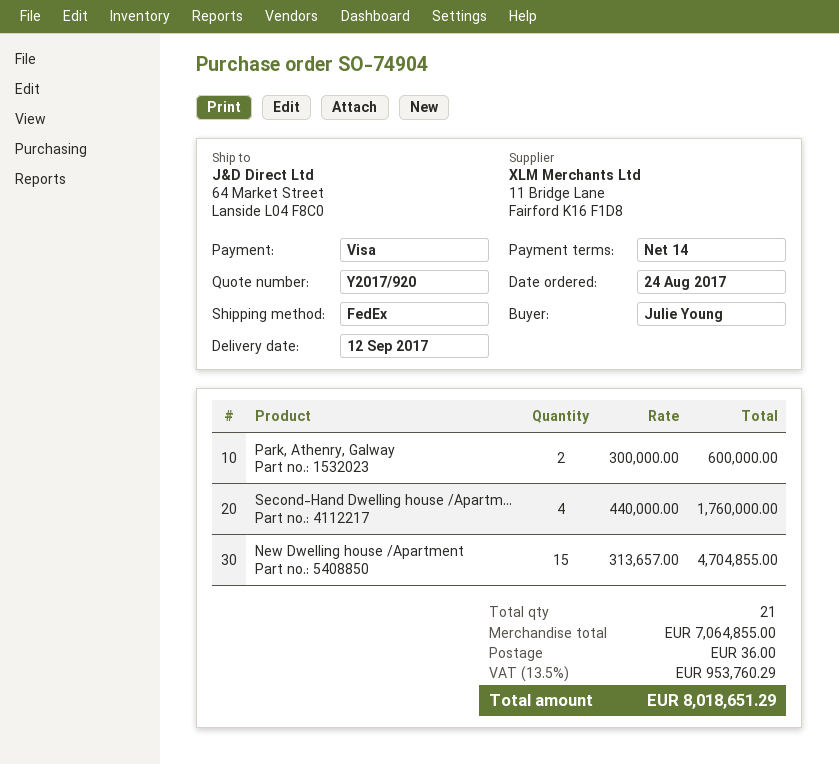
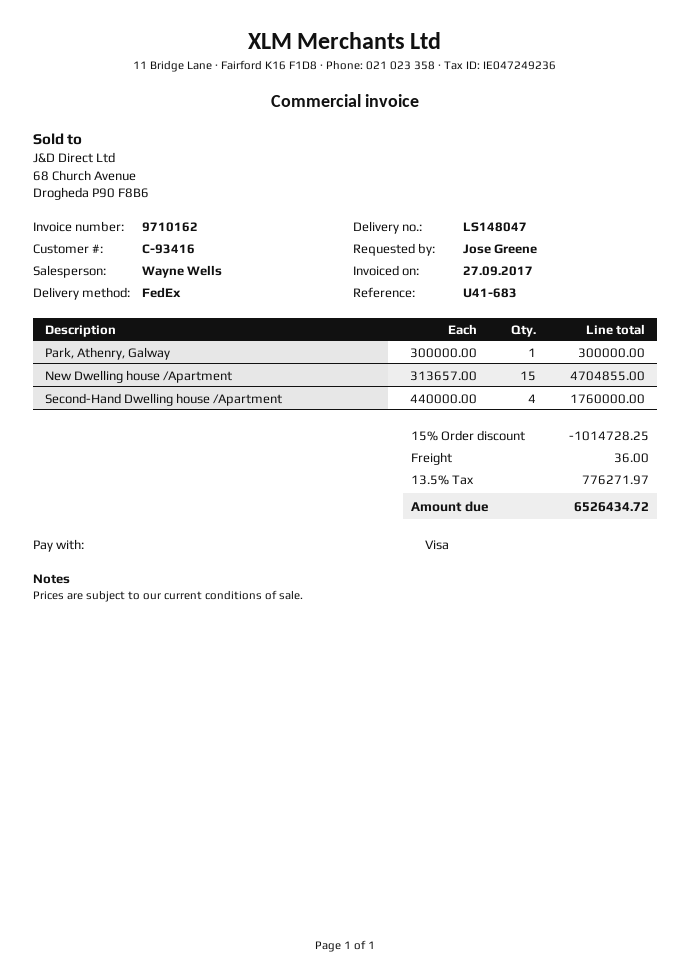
ordered by: Julie Young -> Jose Greene
Park, Athenry, Galway: 2 x 300000.00 = 600000.00 -> 1 x 300000.00 = 300000.00
discount: none -> 15% = 1014728.25
tax: 13.5% = 953760.29 -> 13.5% = 776271.97
total: 8018651.29 -> 6526434.72

